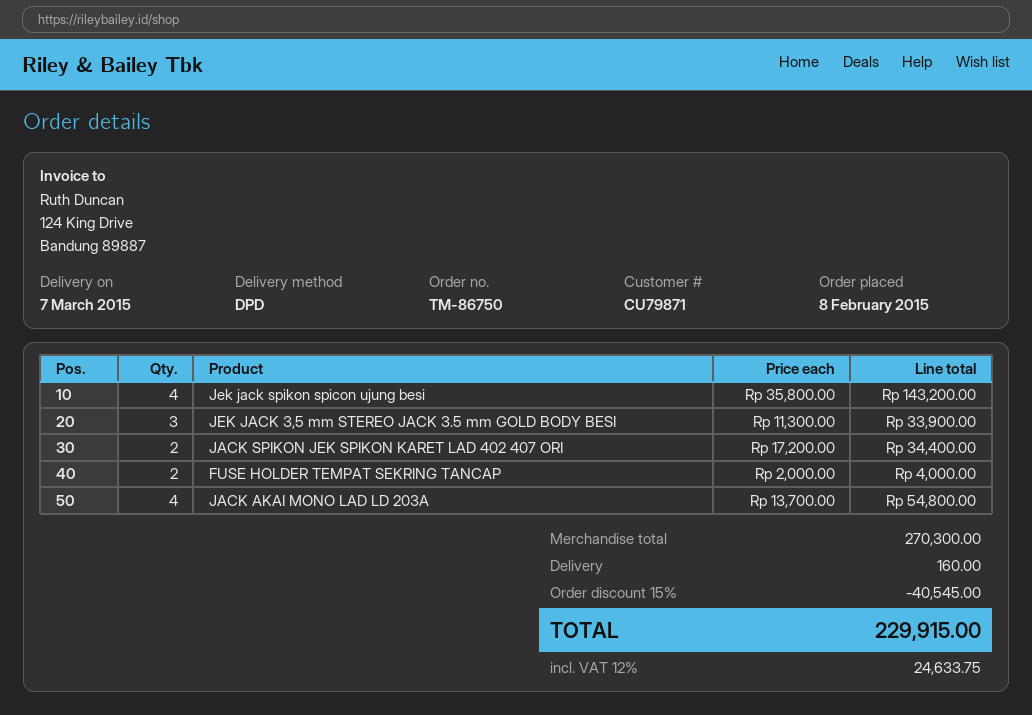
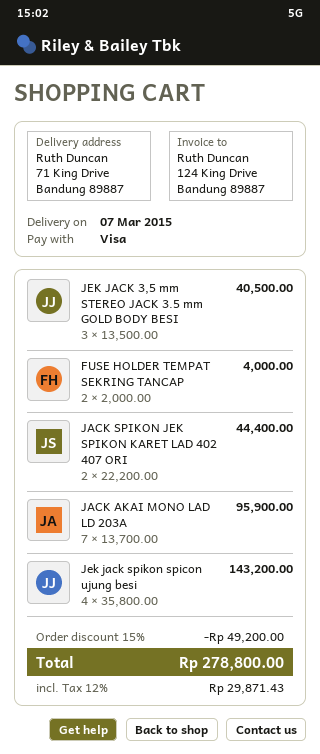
JEK JACK 3,5 mm STEREO JACK 3.5 mm GOLD BODY BESI: 3 x 11300.00 = 33900.00 -> 3 x 13500.00 = 40500.00
JACK SPIKON JEK SPIKON KARET LAD 402 407 ORI: 2 x 17200.00 = 34400.00 -> 2 x 22200.00 = 44400.00
JACK AKAI MONO LAD LD 203A: 4 x 13700.00 = 54800.00 -> 7 x 13700.00 = 95900.00
discount: 15% = 40545.00 -> 15% = 49200.00
shipping: 160.00 -> none
tax: 12% = 24633.75 -> 12% = 29871.43
total: 229915.00 -> 278800.00

